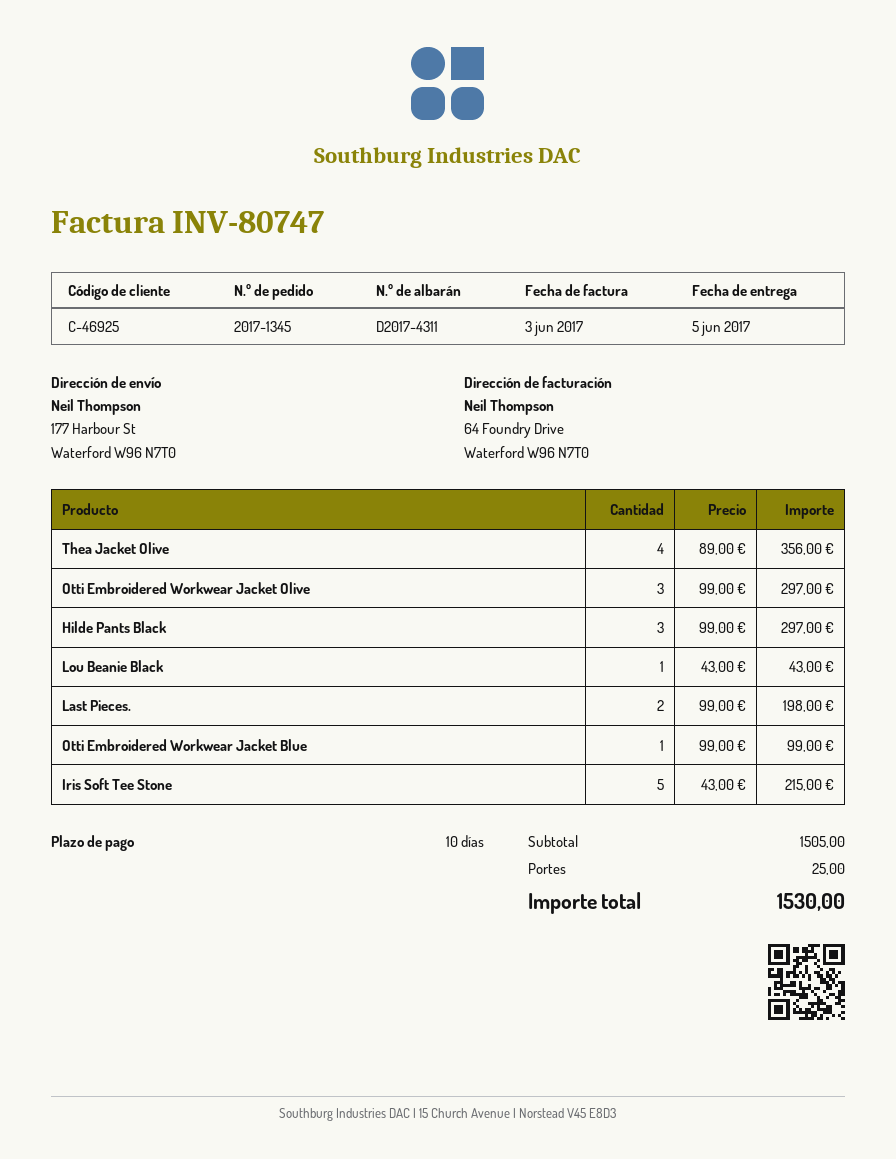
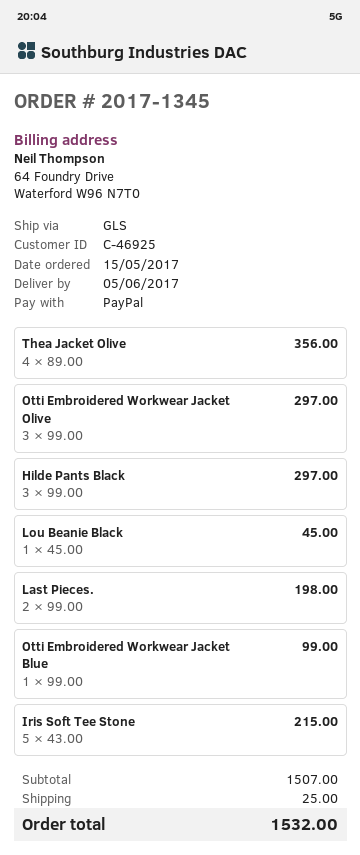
Lou Beanie Black: 1 x 43.00 = 43.00 -> 1 x 45.00 = 45.00
subtotal: 1505.00 -> 1507.00
total: 1530.00 -> 1532.00

